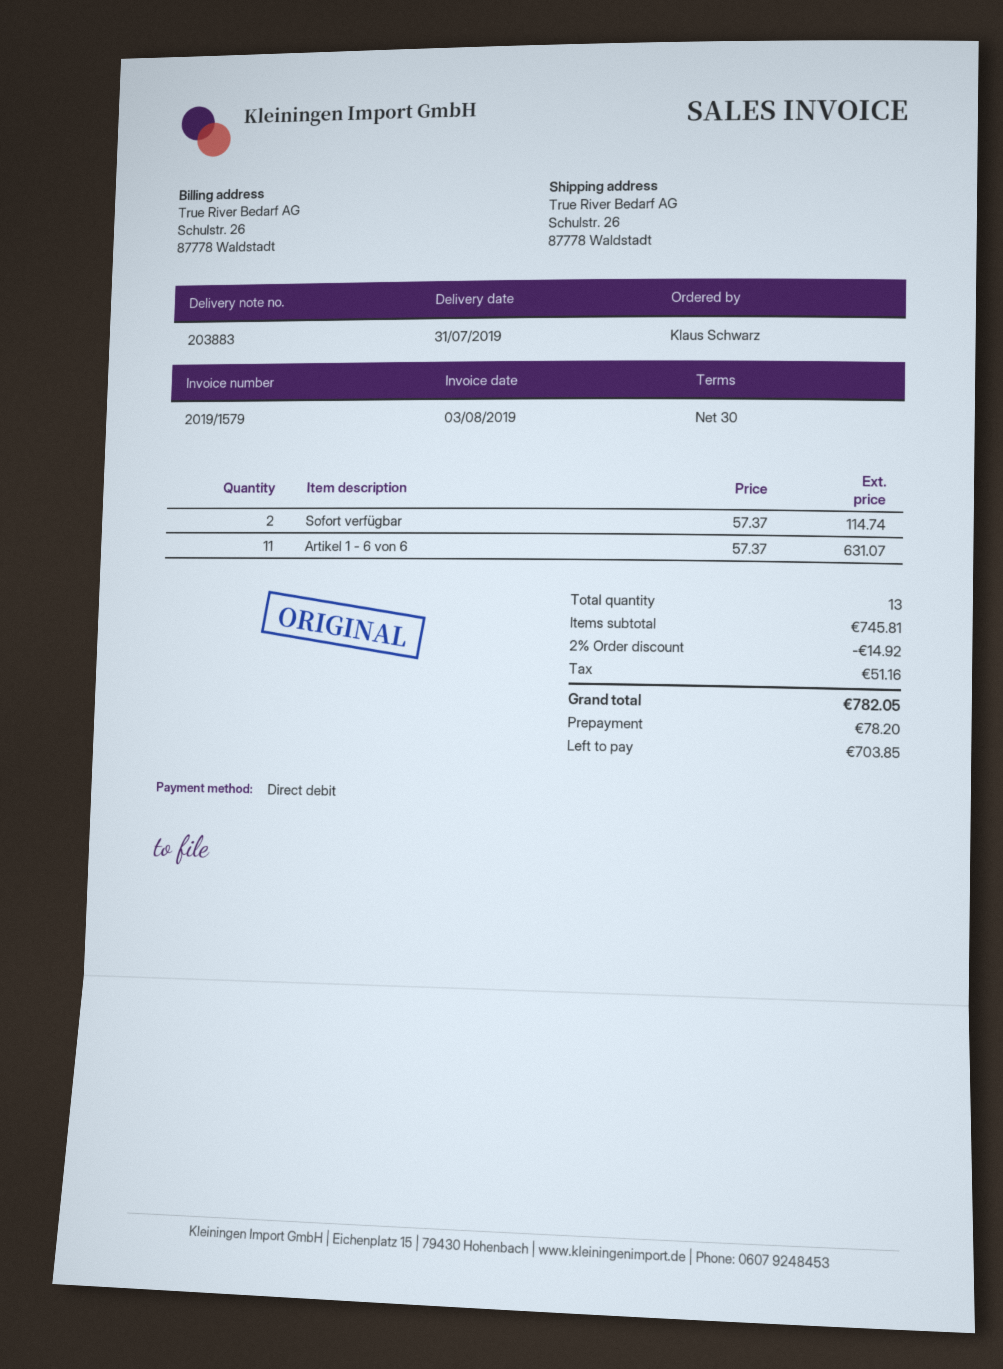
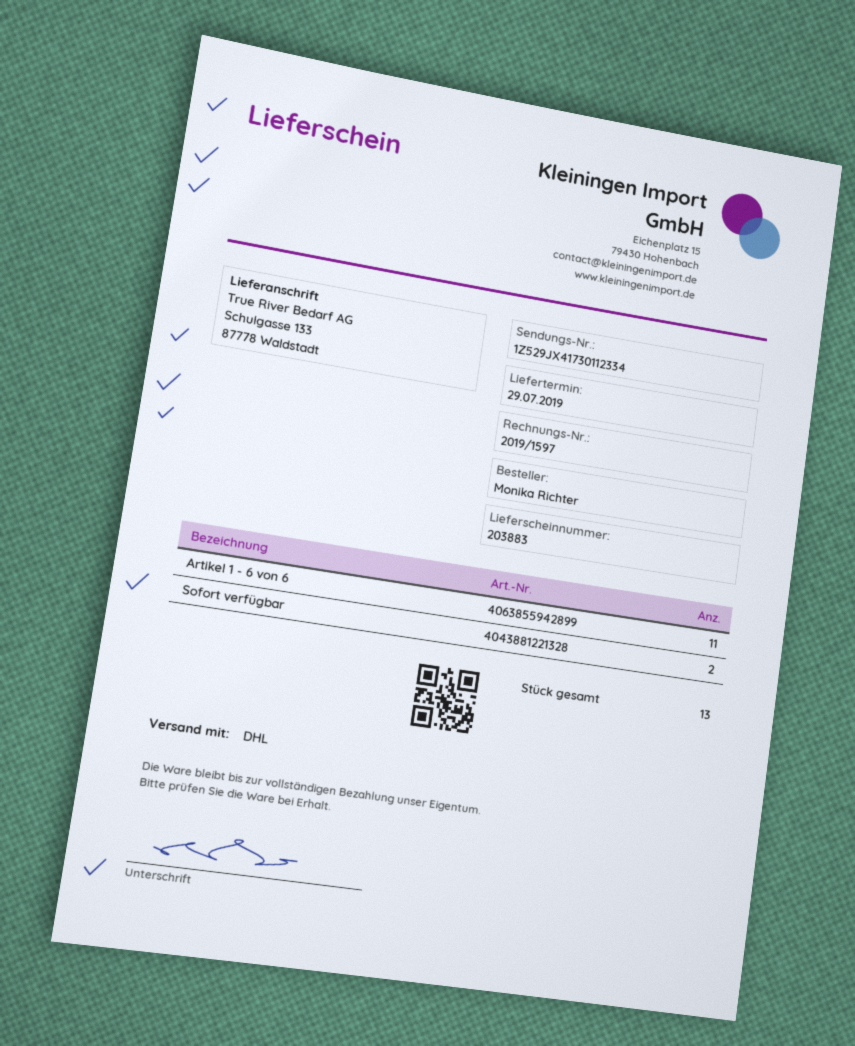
delivery date: 2019-07-31 -> 2019-07-29
invoice number: 2019/1579 -> 2019/1597
ordered by: Klaus Schwarz -> Monika Richter
ship to: Schulstr. 26, 87778 Waldstadt -> Schulgasse 133, 87778 Waldstadt

